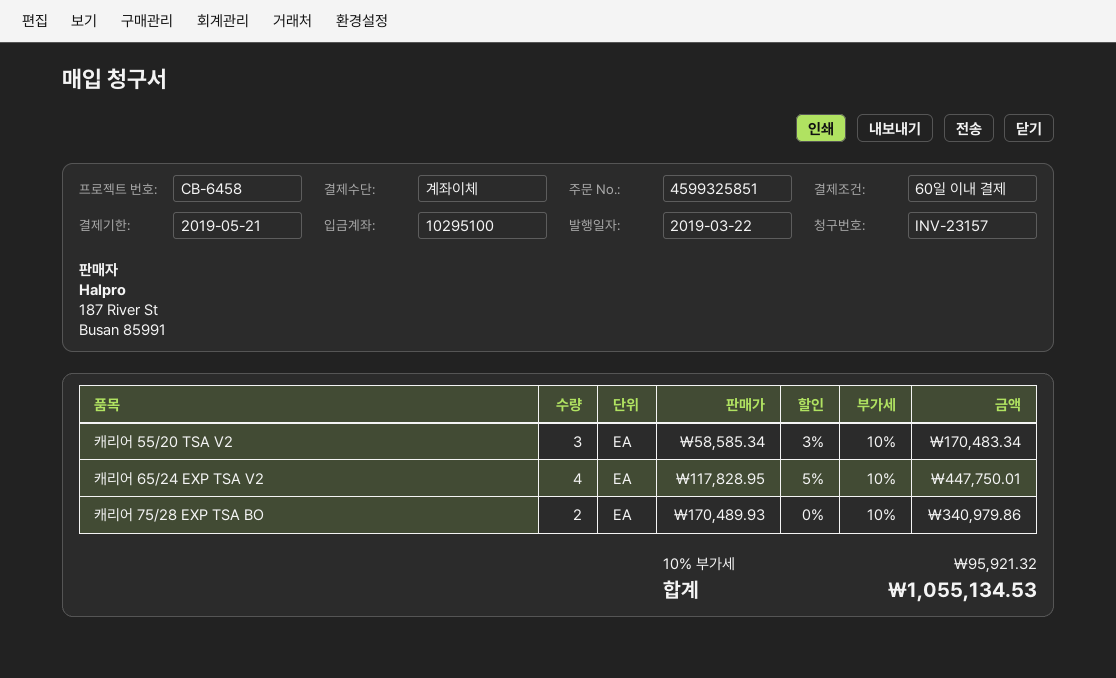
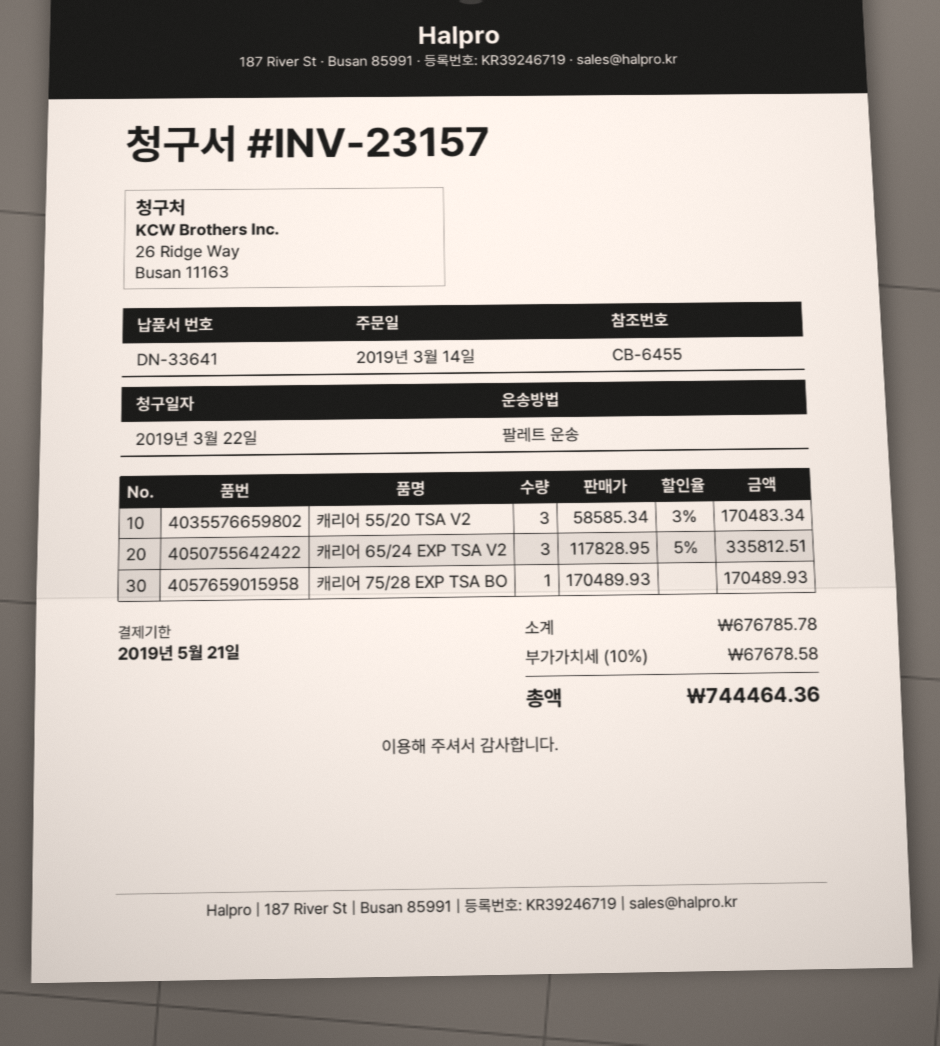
reference: CB-6458 -> CB-6455
캐리어 65/24 EXP TSA V2: 4 x 117828.95 - 5% = 447750.01 -> 3 x 117828.95 - 5% = 335812.51
캐리어 75/28 EXP TSA BO: 2 x 170489.93 = 340979.86 -> 1 x 170489.93 = 170489.93
tax: 10% = 95921.32 -> 10% = 67678.58
total: 1055134.53 -> 744464.36

